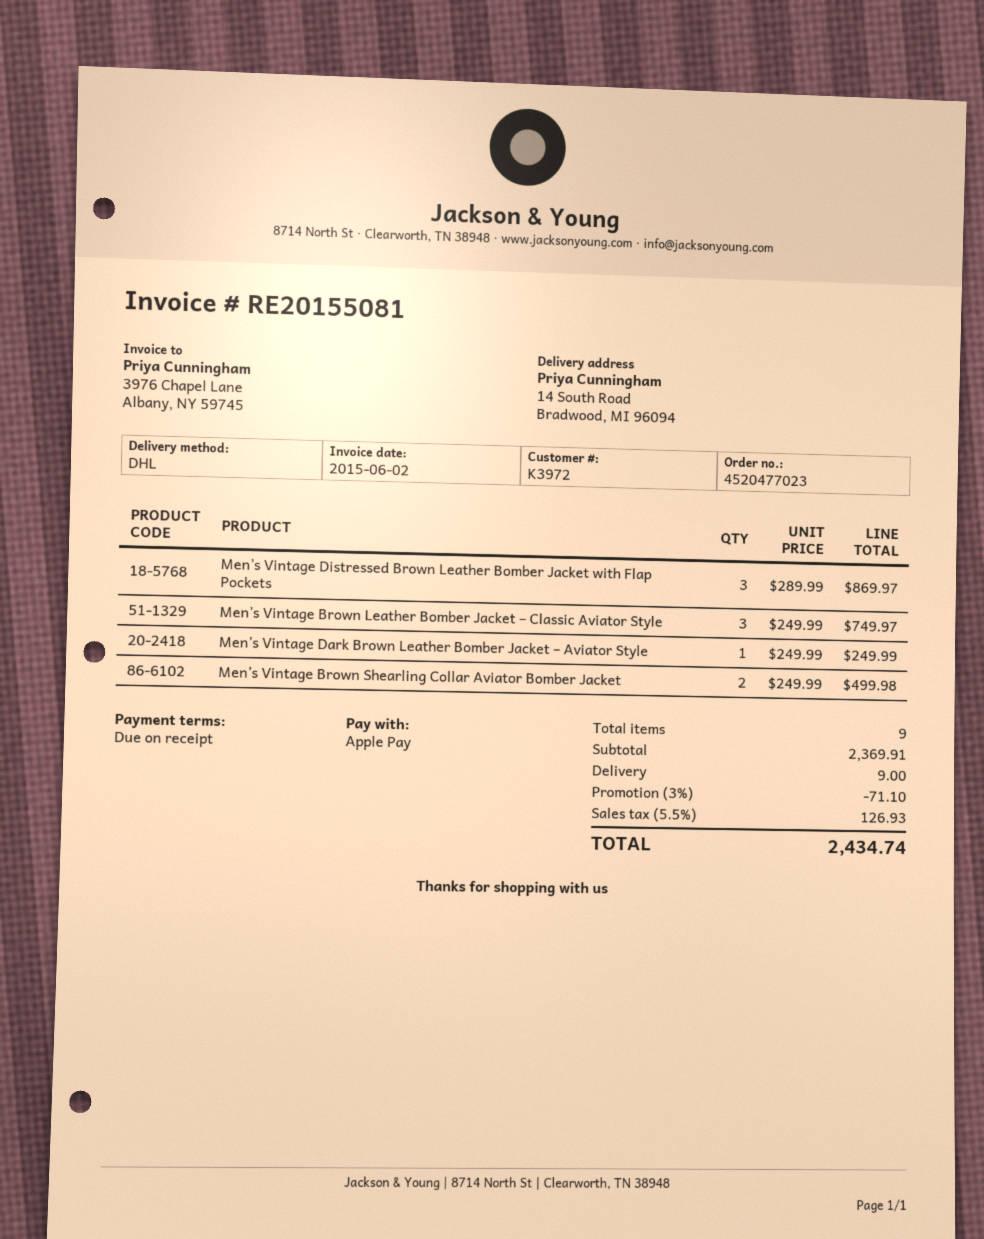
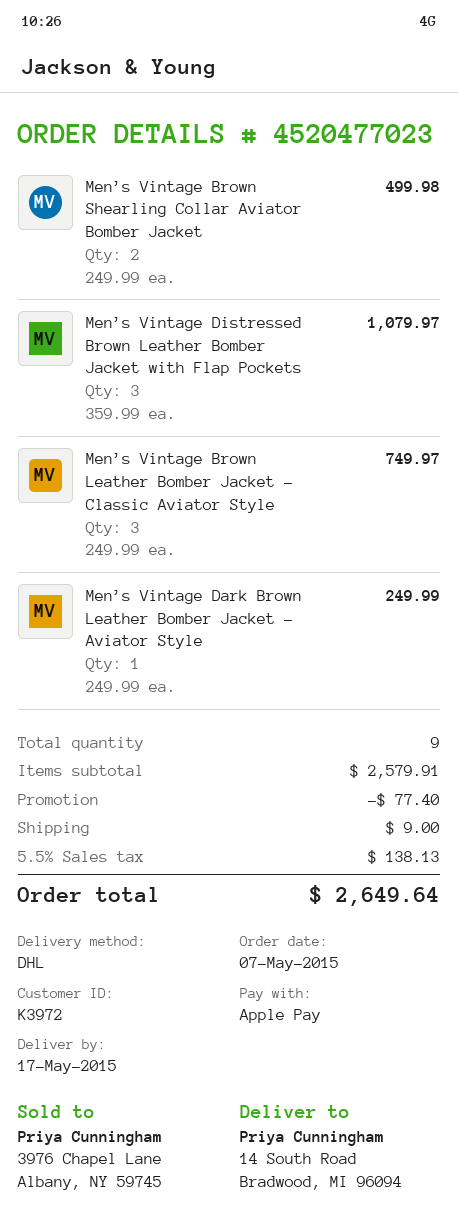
Men’s Vintage Distressed Brown Leather Bomber Jacket with Flap Pockets: 3 x 289.99 = 869.97 -> 3 x 359.99 = 1079.97
subtotal: 2369.91 -> 2579.91
discount: 71.10 -> 77.40
tax: 5.5% = 126.93 -> 5.5% = 138.13
total: 2434.74 -> 2649.64

